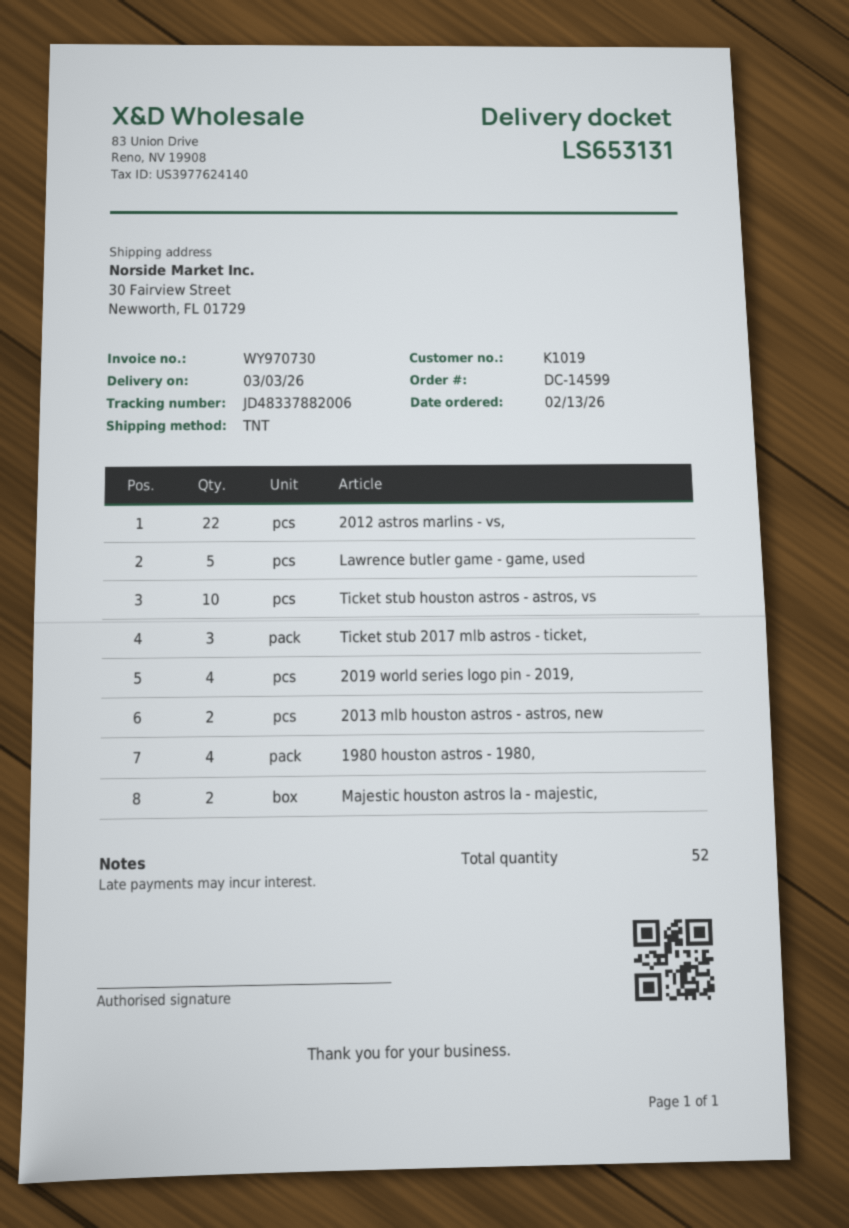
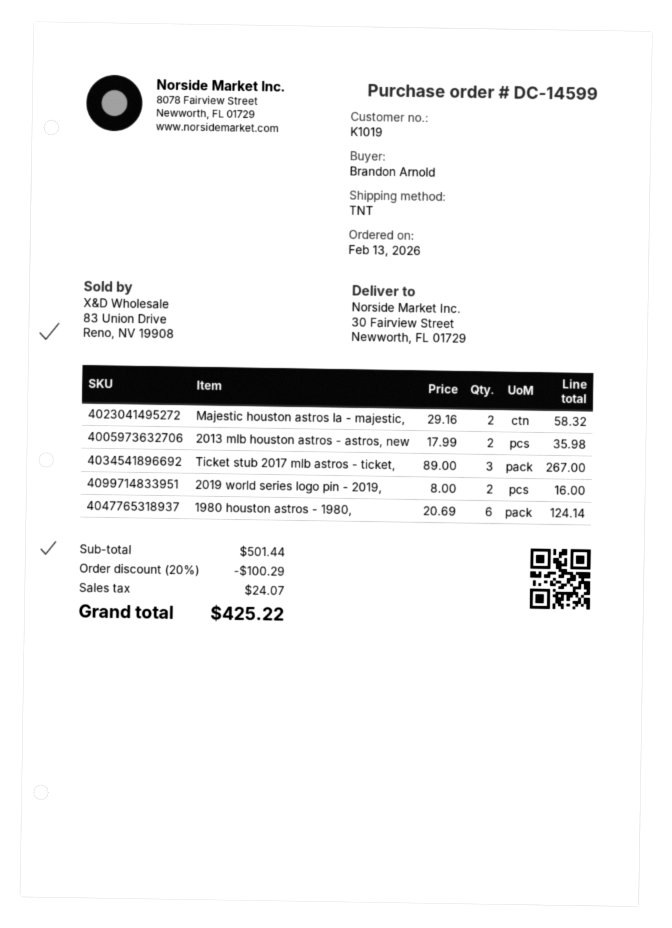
2012 astros marlins - vs,: 22 -> none
Lawrence butler game - game, used: 5 -> none
Ticket stub houston astros - astros, vs: 10 -> none
2019 world series logo pin - 2019,: 4 -> 2
1980 houston astros - 1980,: 4 -> 6

